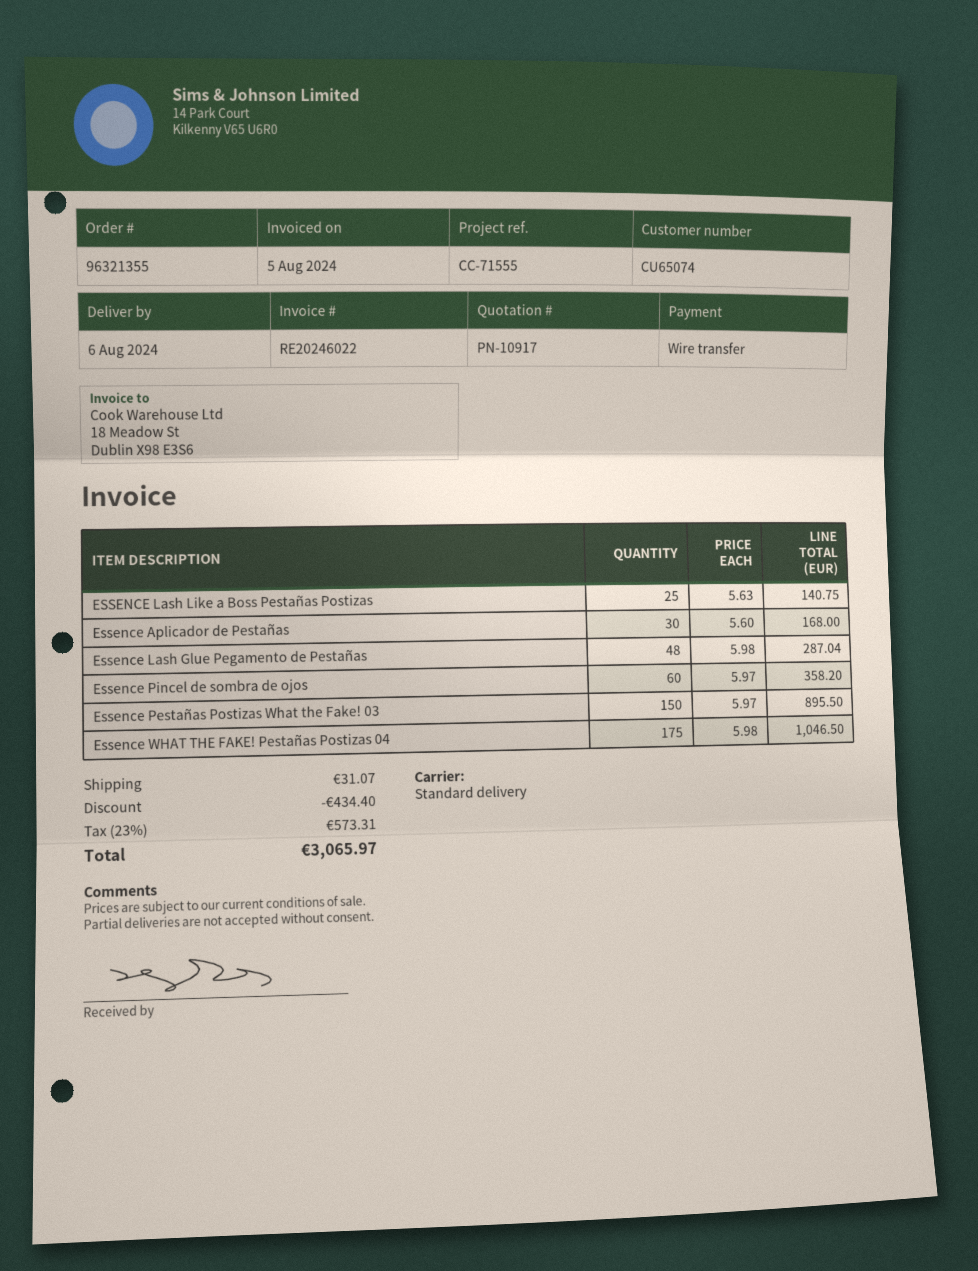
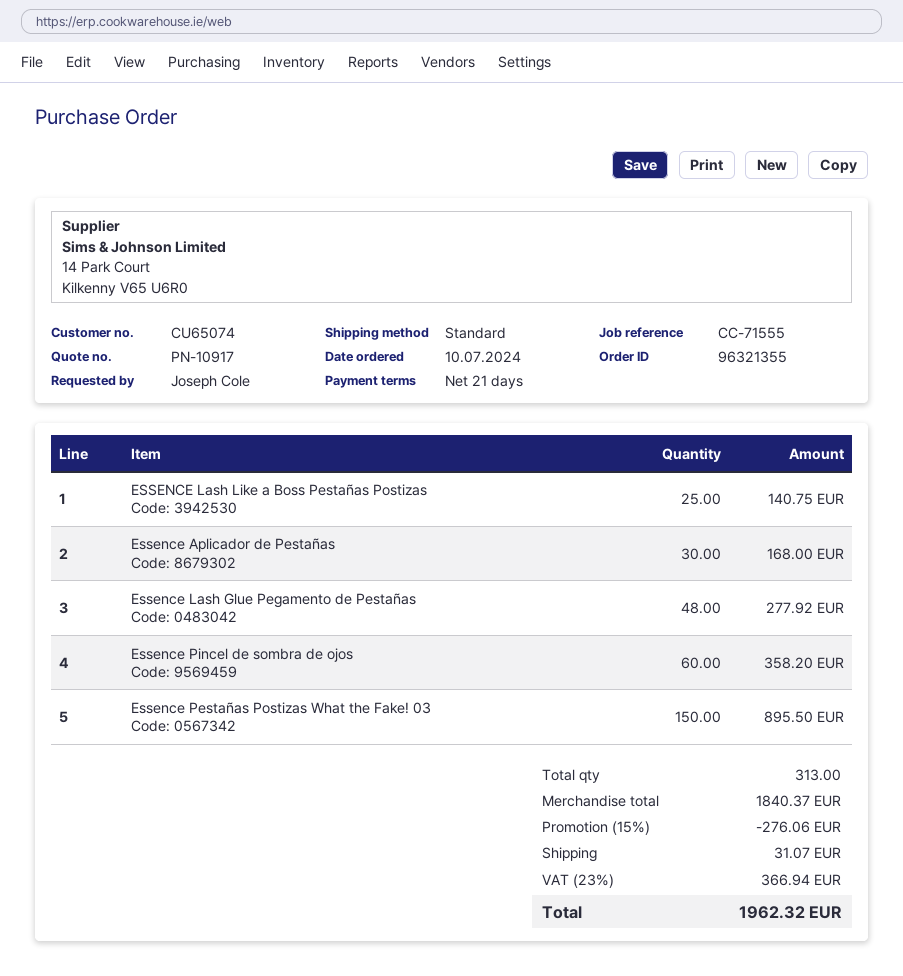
Essence Lash Glue Pegamento de Pestañas: 48 for 287.04 -> 48 for 277.92
Essence WHAT THE FAKE! Pestañas Postizas 04: 175 for 1046.50 -> none
discount: 434.40 -> 276.06
tax: 23% = 573.31 -> 23% = 366.94
total: 3065.97 -> 1962.32

